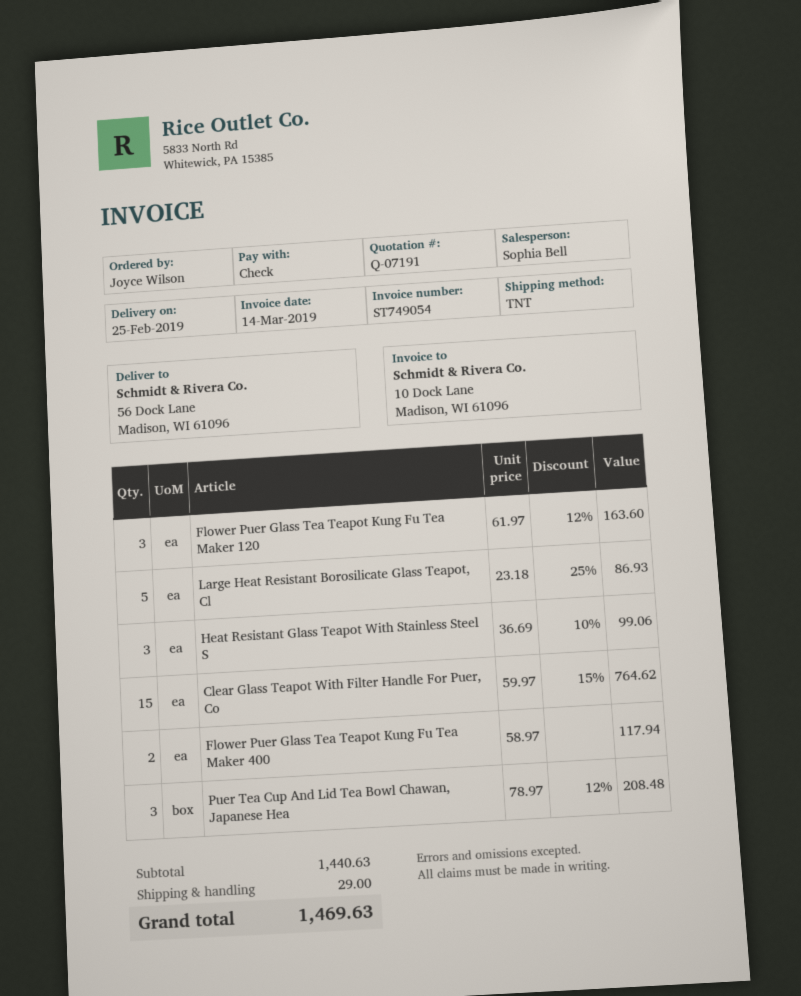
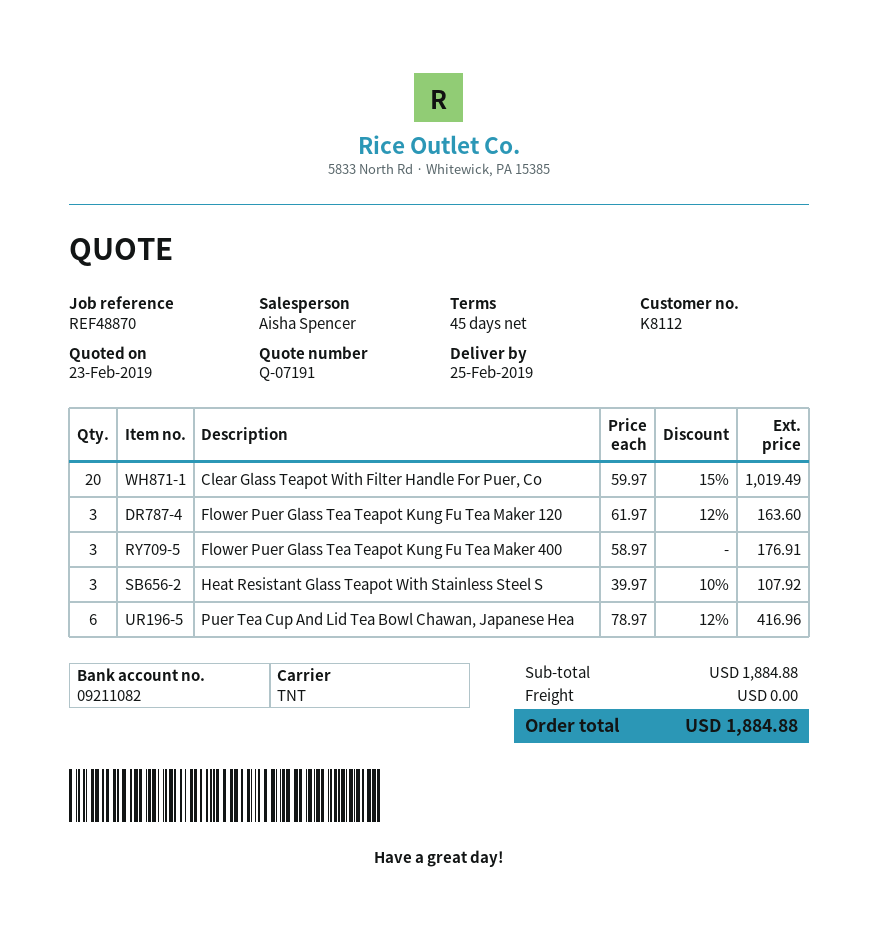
sales rep: Sophia Bell -> Aisha Spencer
Large Heat Resistant Borosilicate Glass Teapot, Cl: 5 x 23.18 - 25% = 86.93 -> none
Heat Resistant Glass Teapot With Stainless Steel S: 3 x 36.69 - 10% = 99.06 -> 3 x 39.97 - 10% = 107.92
Clear Glass Teapot With Filter Handle For Puer, Co: 15 x 59.97 - 15% = 764.62 -> 20 x 59.97 - 15% = 1019.49
Flower Puer Glass Tea Teapot Kung Fu Tea Maker 400: 2 x 58.97 = 117.94 -> 3 x 58.97 = 176.91
Puer Tea Cup And Lid Tea Bowl Chawan, Japanese Hea: 3 x 78.97 - 12% = 208.48 -> 6 x 78.97 - 12% = 416.96
subtotal: 1440.63 -> 1884.88
shipping: 29.00 -> 0.00
total: 1469.63 -> 1884.88

